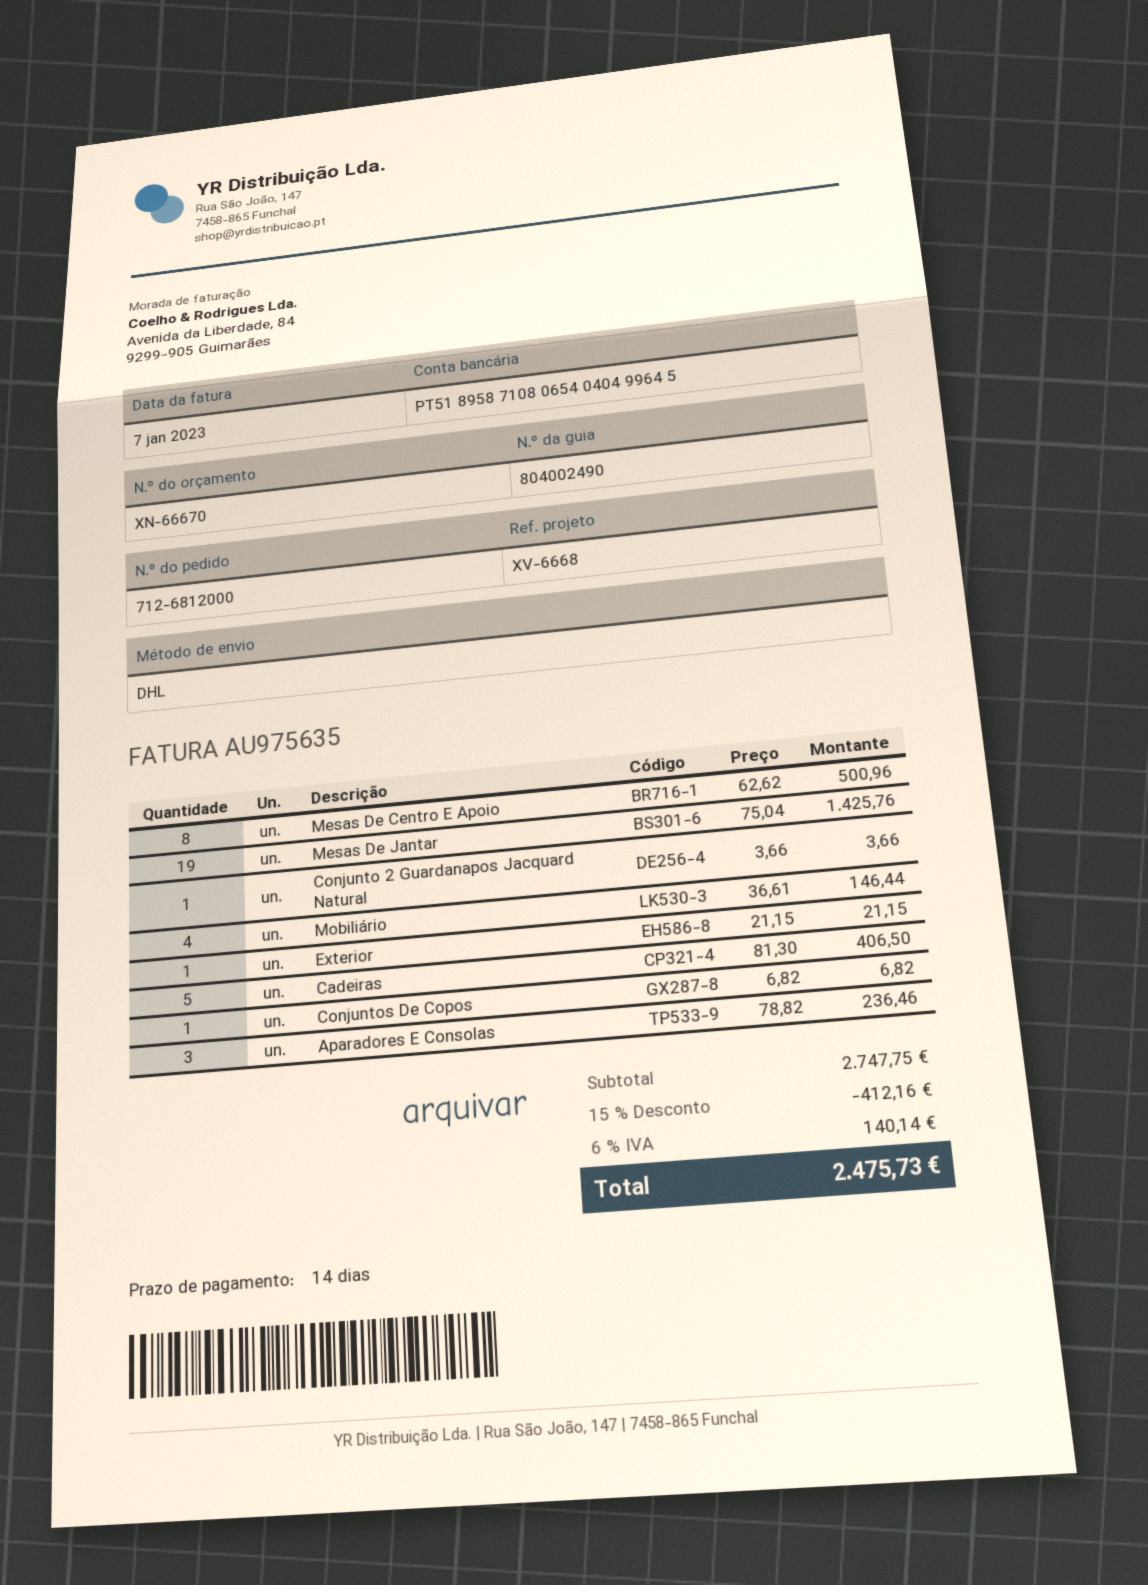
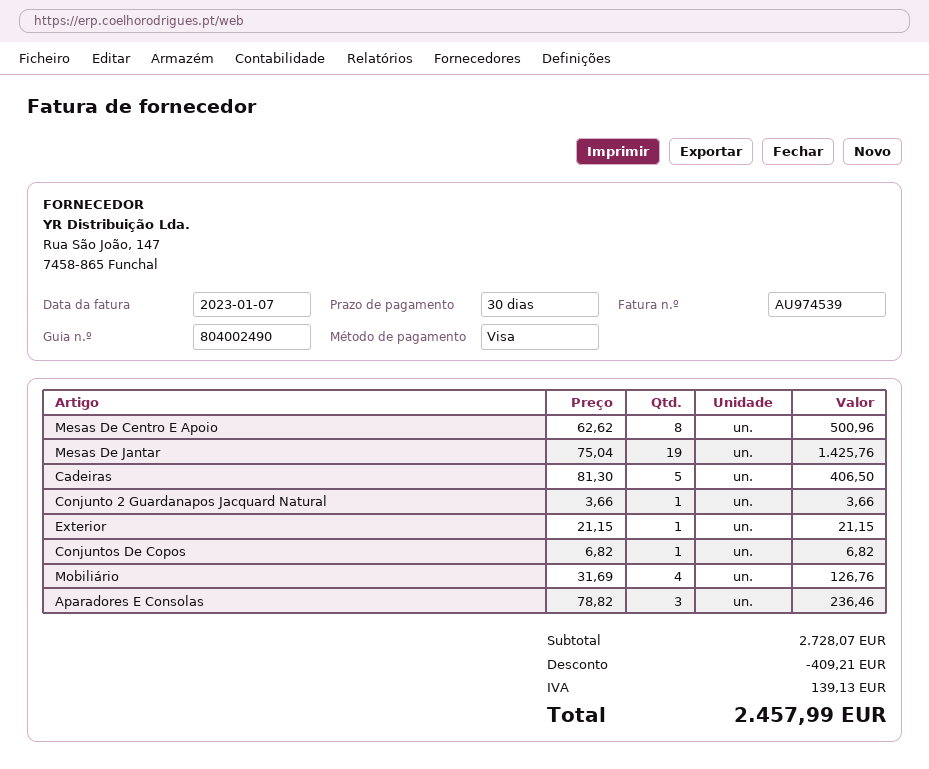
invoice number: AU975635 -> AU974539
payment terms: 14 days -> 30 days
Mobiliário: 4 x 36.61 = 146.44 -> 4 x 31.69 = 126.76
subtotal: 2747.75 -> 2728.07
discount: 412.16 -> 409.21
tax: 140.14 -> 139.13
total: 2475.73 -> 2457.99

